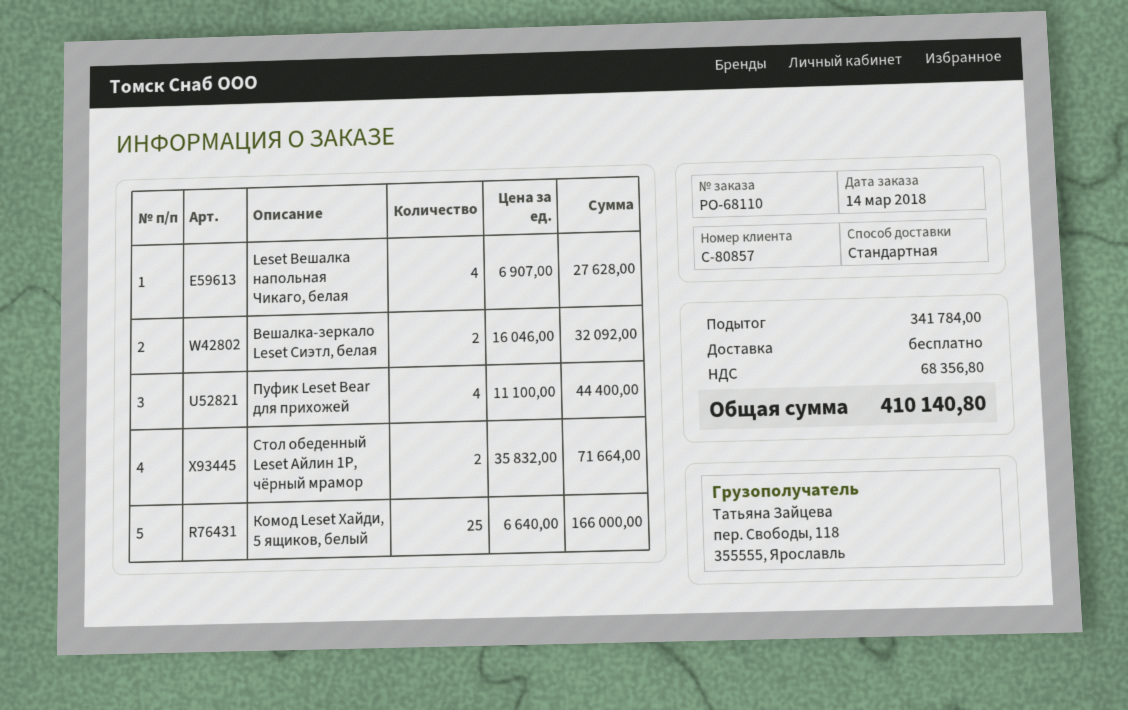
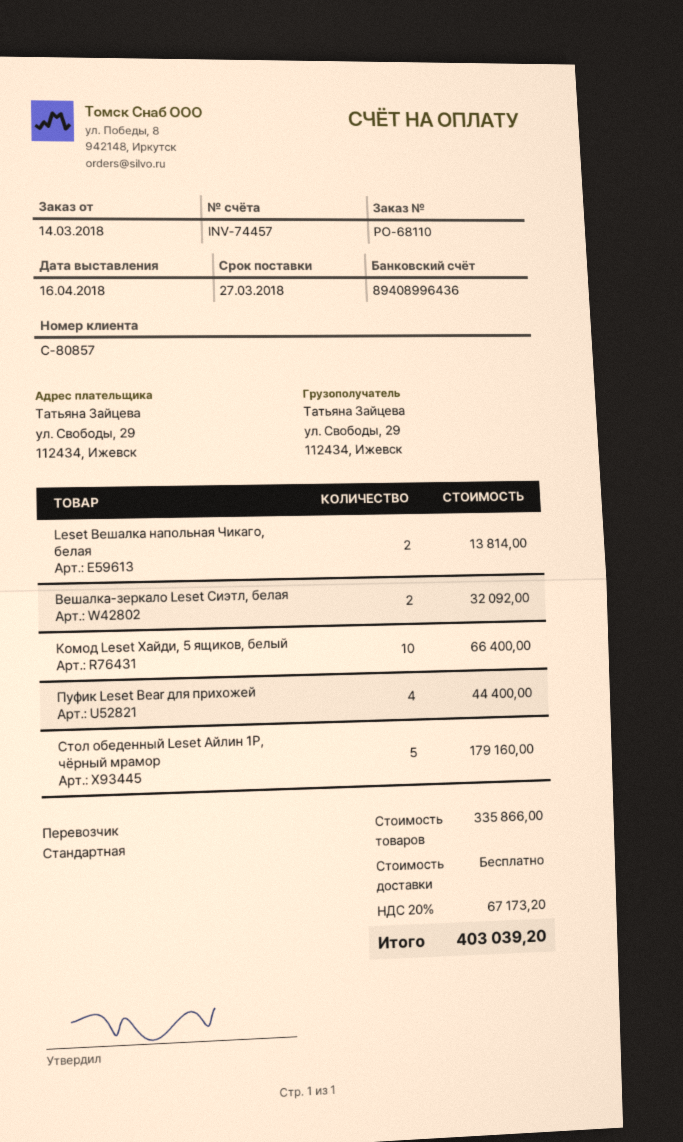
ship to: пер. Свободы, 118, 355555, Ярославль -> ул. Свободы, 29, 112434, Ижевск
Leset Вешалка напольная Чикаго, белая: 4 for 27628.00 -> 2 for 13814.00
Стол обеденный Leset Айлин 1Р, чёрный мрамор: 2 for 71664.00 -> 5 for 179160.00
Комод Leset Хайди, 5 ящиков, белый: 25 for 166000.00 -> 10 for 66400.00
subtotal: 341784.00 -> 335866.00
tax: 68356.80 -> 67173.20
total: 410140.80 -> 403039.20

